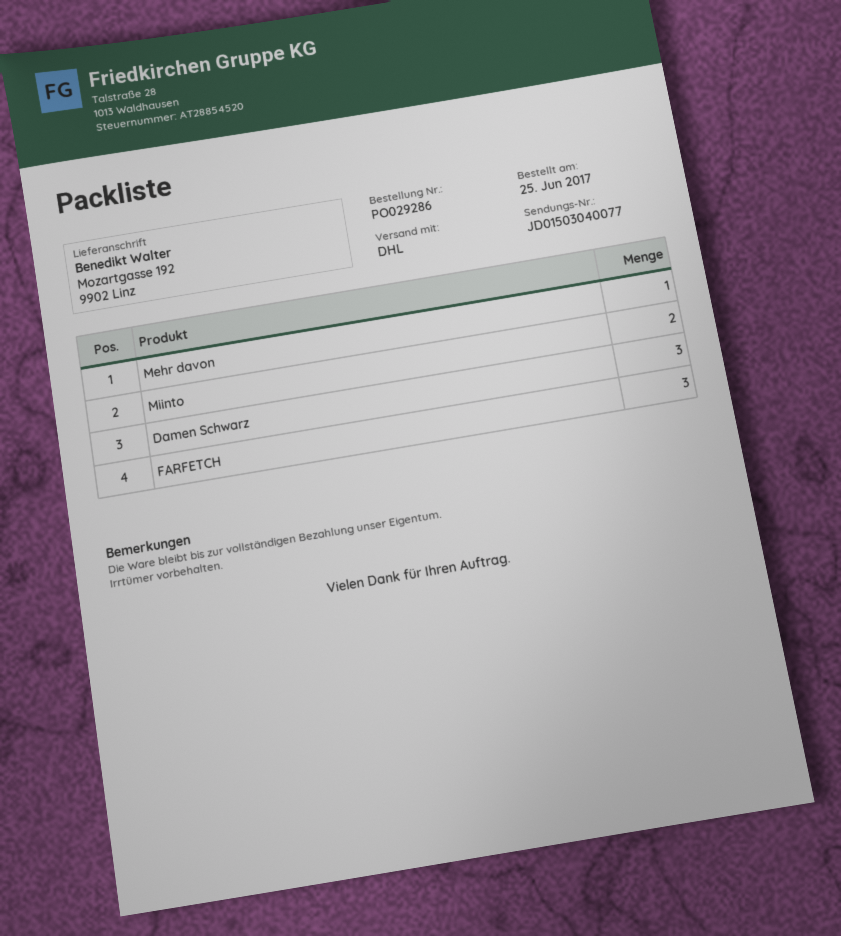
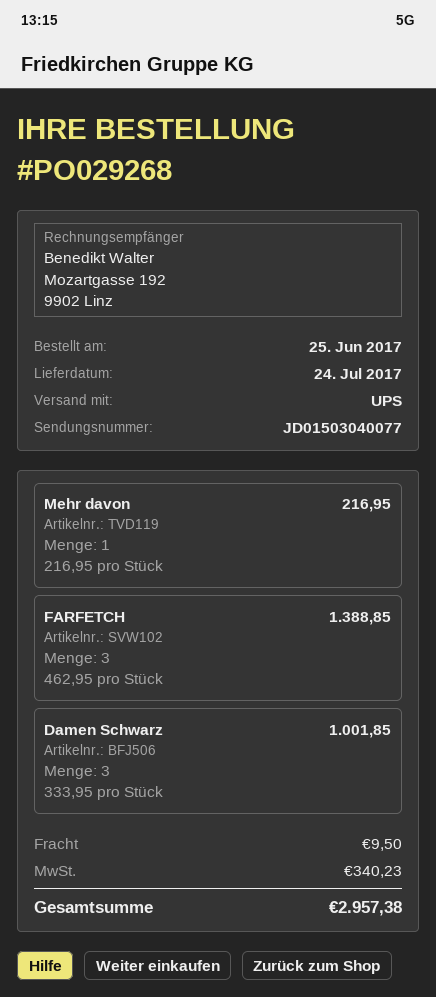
order number: PO029286 -> PO029268
shipping method: DHL -> UPS
Miinto: 2 -> none

